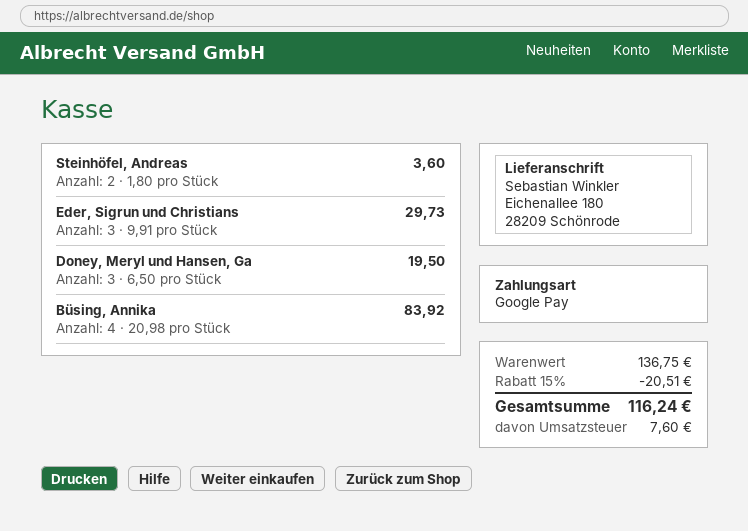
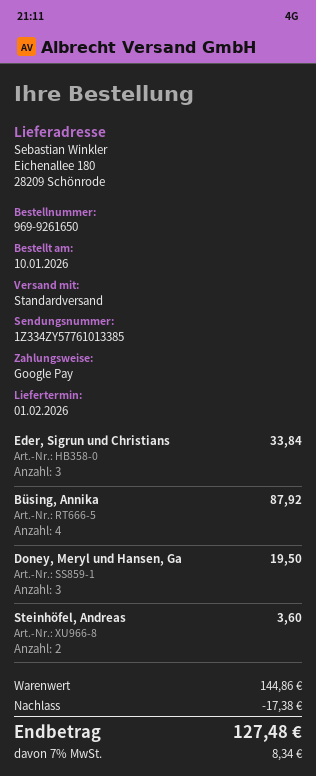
Eder, Sigrun und Christians: 3 for 29.73 -> 3 for 33.84
Büsing, Annika: 4 for 83.92 -> 4 for 87.92
subtotal: 136.75 -> 144.86
discount: 20.51 -> 17.38
tax: 7.60 -> 8.34
total: 116.24 -> 127.48

